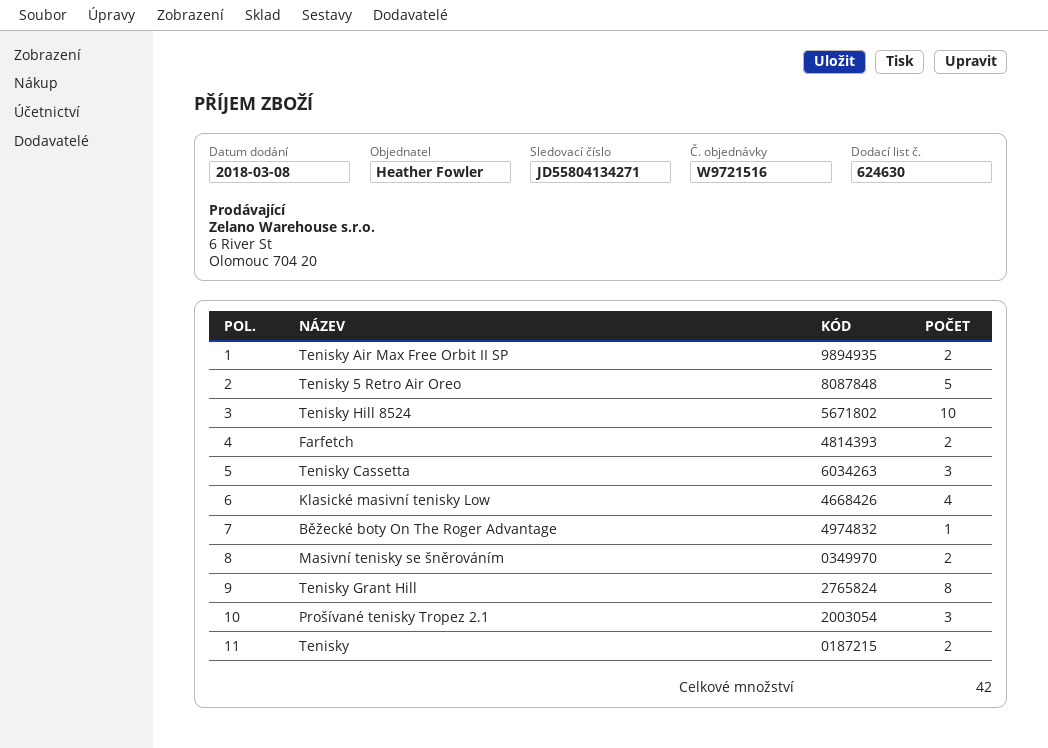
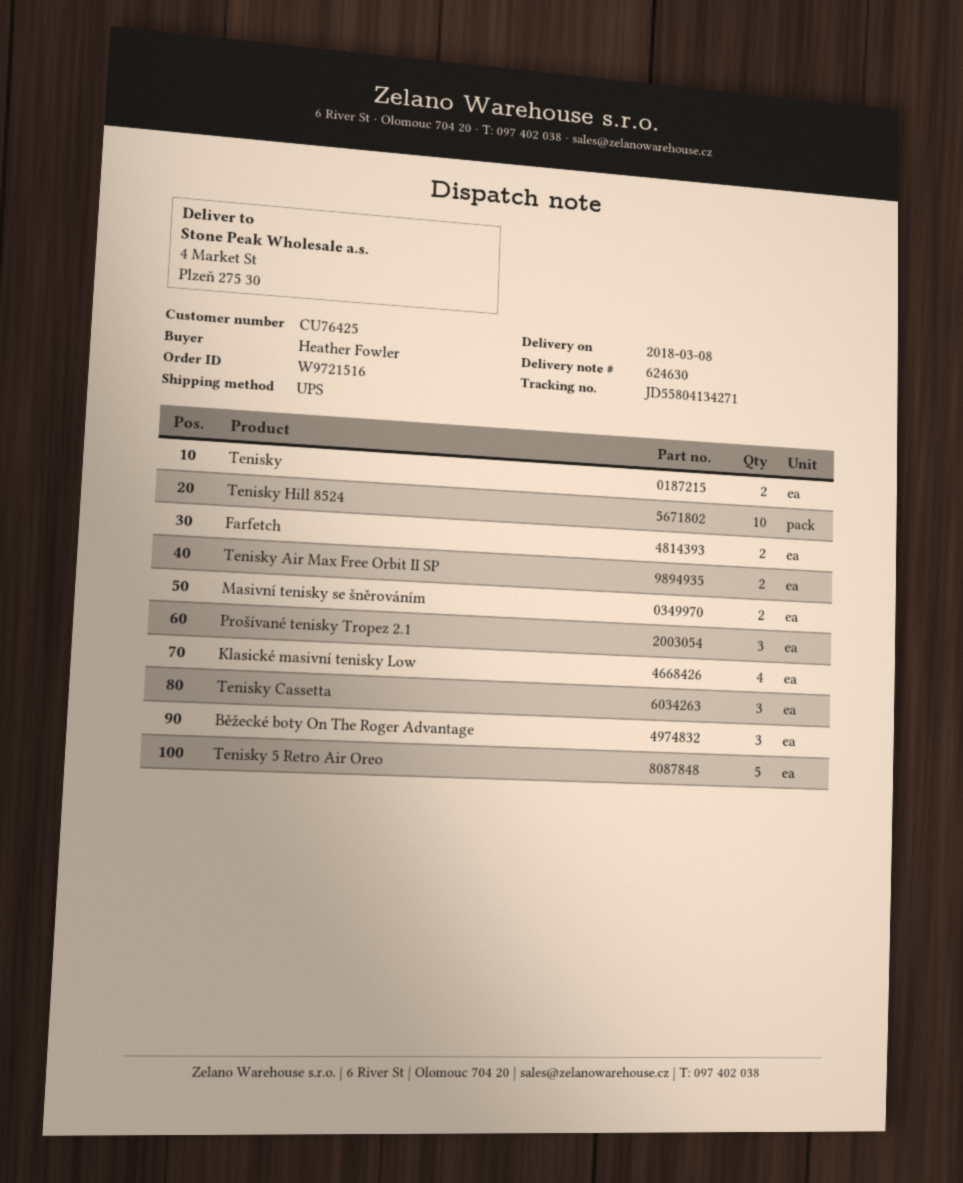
Běžecké boty On The Roger Advantage: 1 -> 3
Tenisky Grant Hill: 8 -> none

